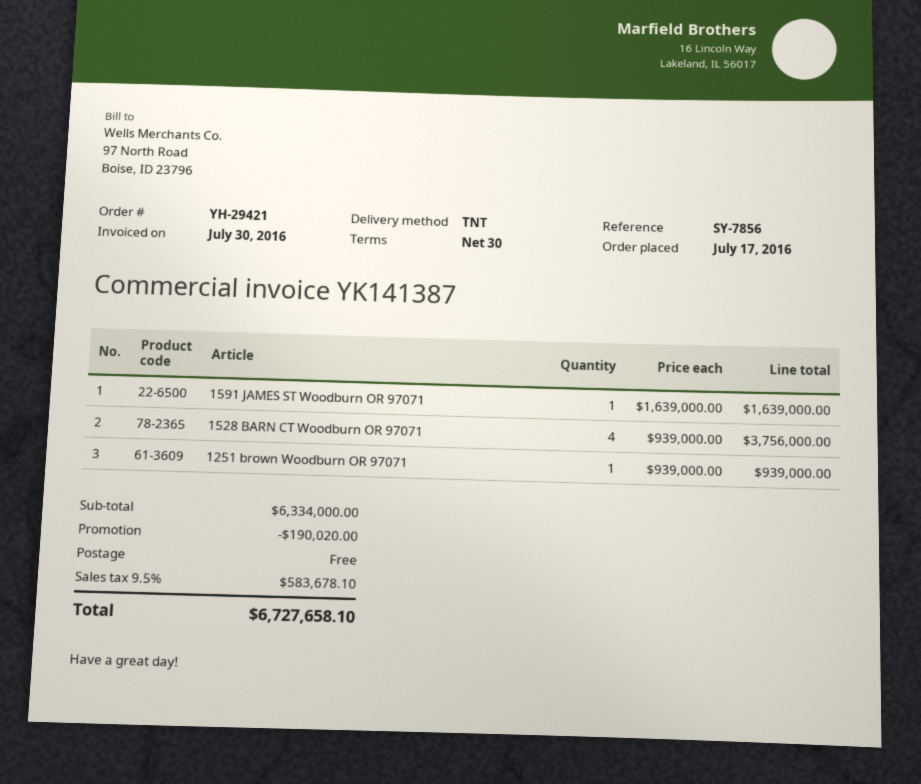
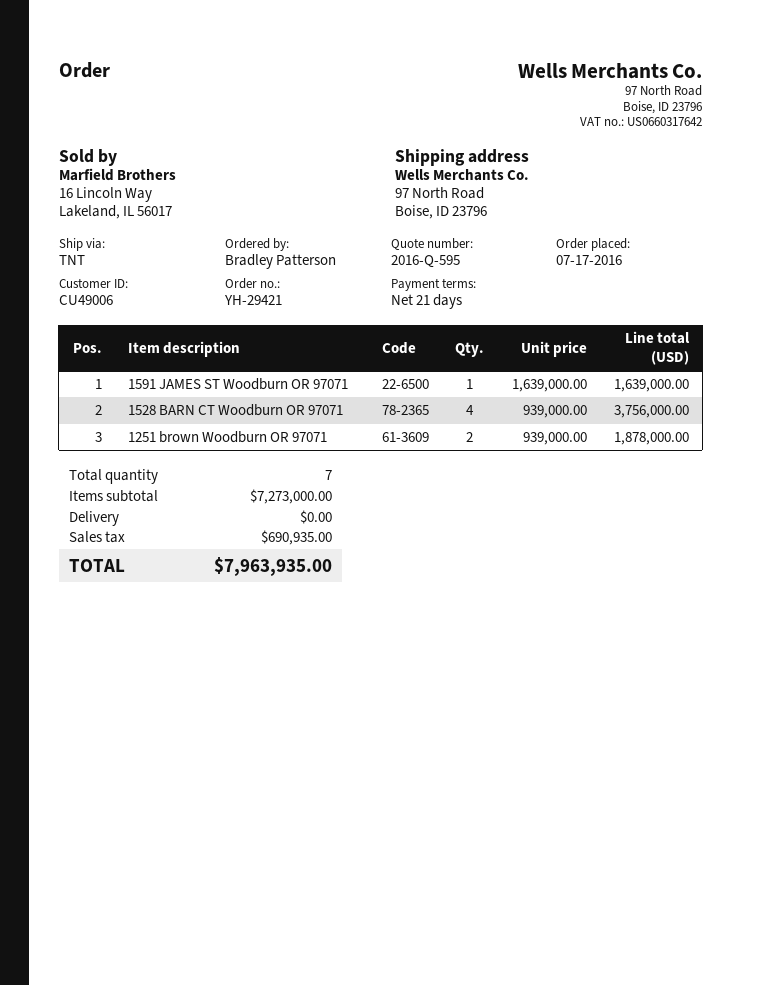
payment terms: 30 days -> 21 days
1251 brown Woodburn OR 97071: 1 x 939000.00 = 939000.00 -> 2 x 939000.00 = 1878000.00
subtotal: 6334000.00 -> 7273000.00
discount: 190020.00 -> none
tax: 583678.10 -> 690935.00
total: 6727658.10 -> 7963935.00

